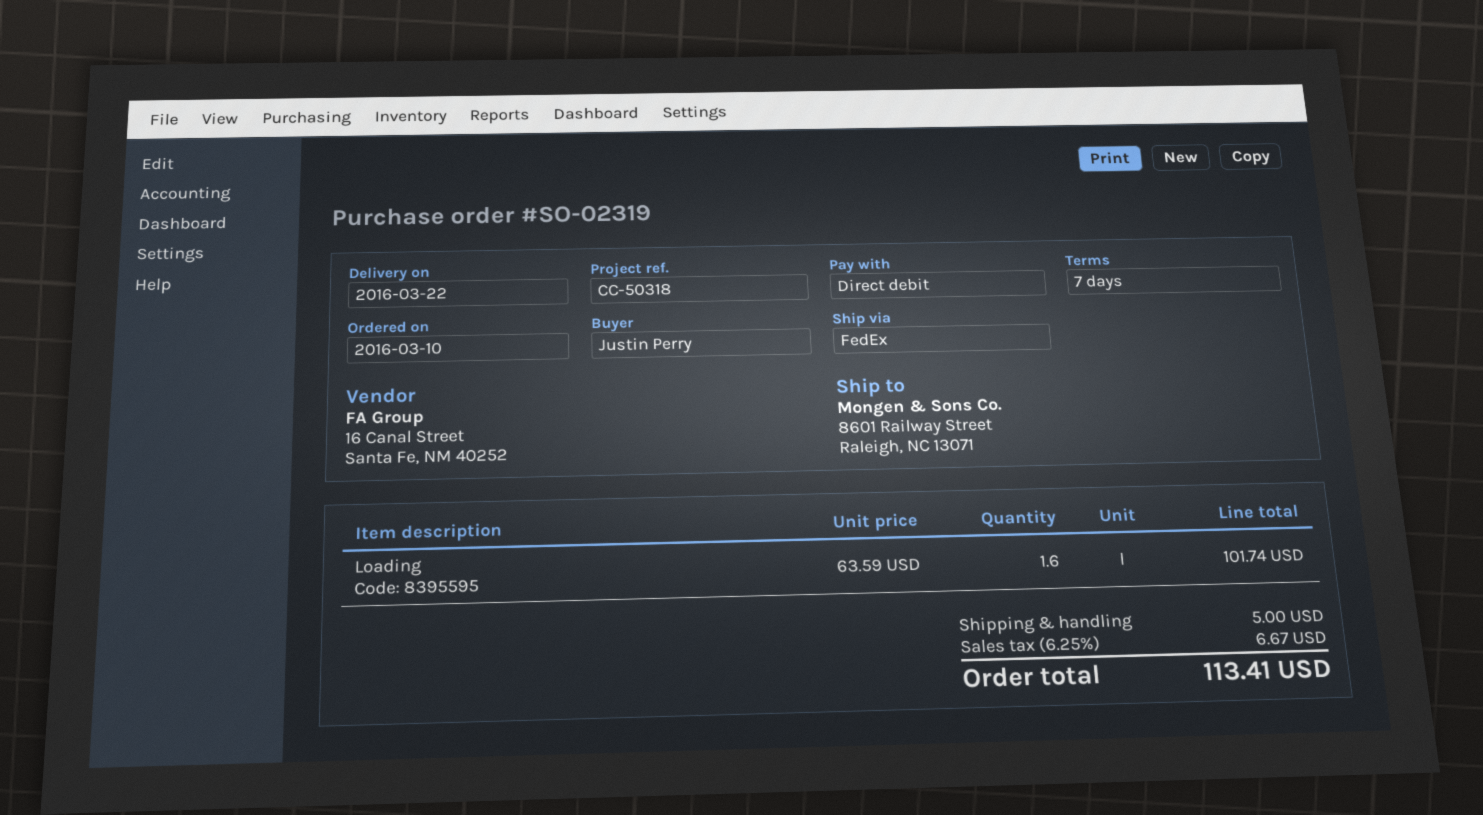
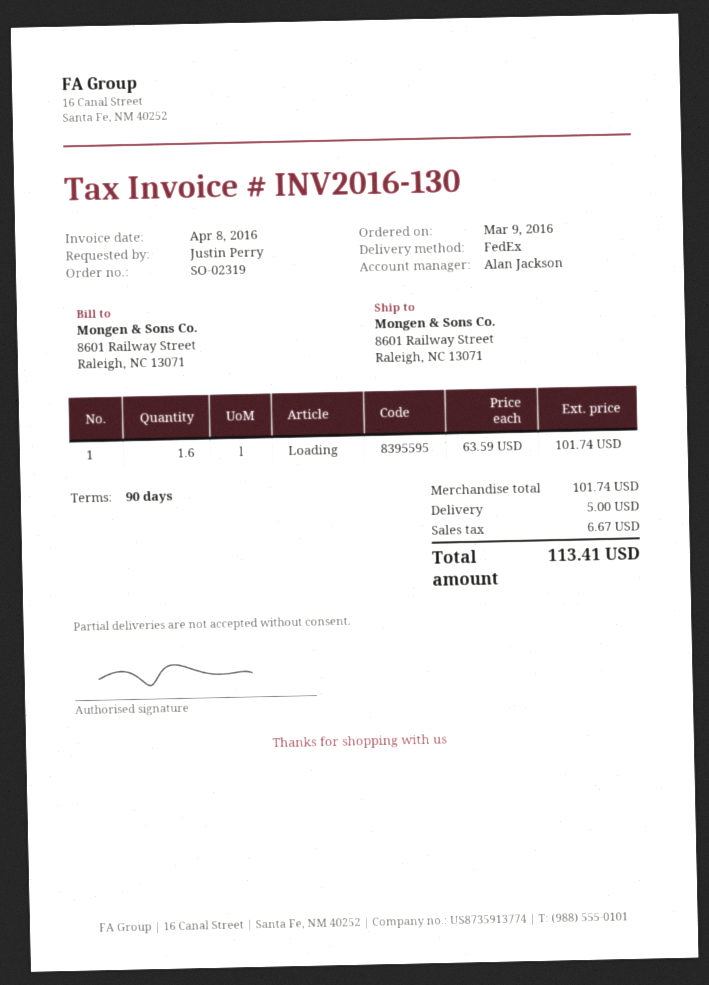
order date: 2016-03-10 -> 2016-03-09
payment terms: 7 days -> 90 days

